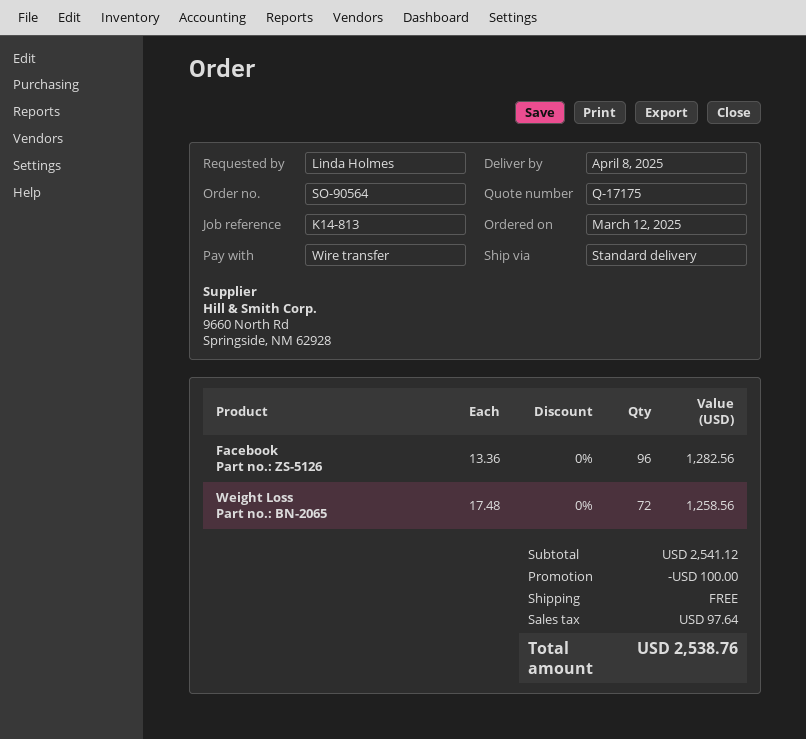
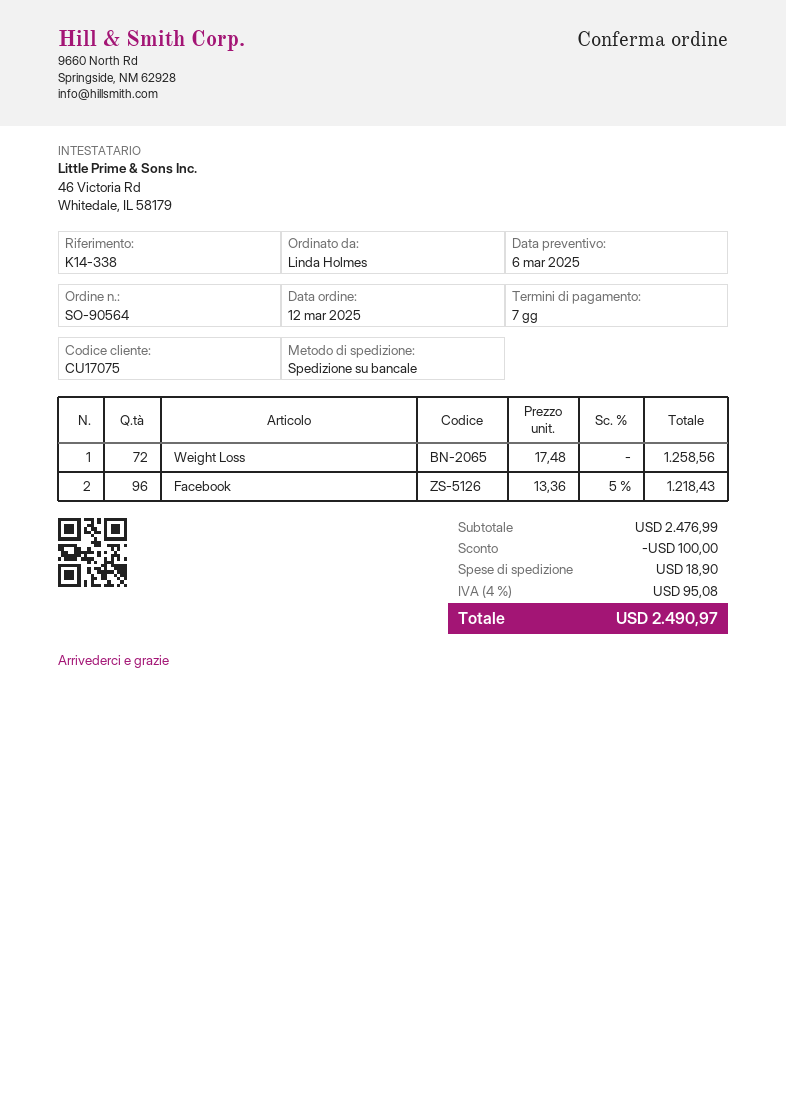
reference: K14-813 -> K14-338
shipping method: standard -> pallet freight
Facebook: 96 x 13.36 = 1282.56 -> 96 x 13.36 - 5% = 1218.43
subtotal: 2541.12 -> 2476.99
shipping: 0.00 -> 18.90
tax: 97.64 -> 95.08
total: 2538.76 -> 2490.97

